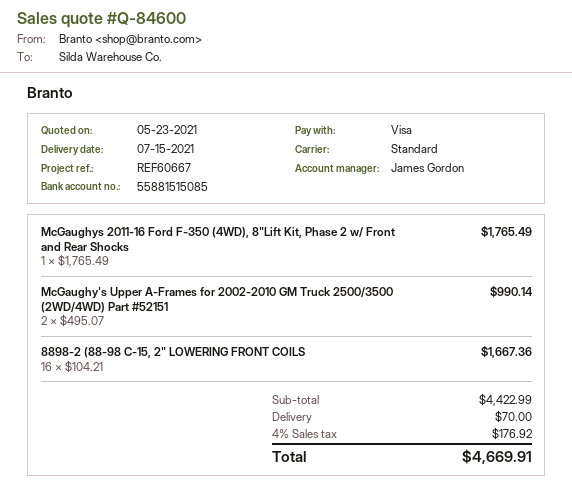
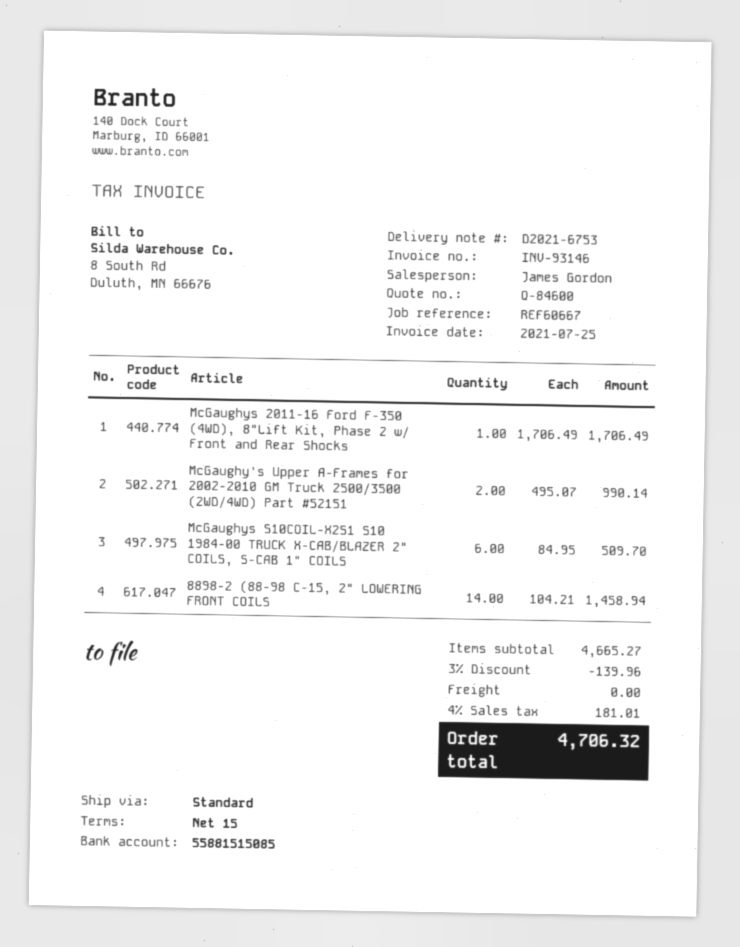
McGaughys 2011-16 Ford F-350 (4WD), 8"Lift Kit, Phase 2 w/ Front and Rear Shocks: 1 x 1765.49 = 1765.49 -> 1 x 1706.49 = 1706.49
8898-2 (88-98 C-15, 2" LOWERING FRONT COILS: 16 x 104.21 = 1667.36 -> 14 x 104.21 = 1458.94
McGaughys S10COIL-X2S1 S10 1984-00 TRUCK X-CAB/BLAZER 2" COILS, S-CAB 1" COILS: none -> 6 x 84.95 = 509.70
subtotal: 4422.99 -> 4665.27
discount: none -> 3% = 139.96
shipping: 70.00 -> 0.00
tax: 4% = 176.92 -> 4% = 181.01
total: 4669.91 -> 4706.32

